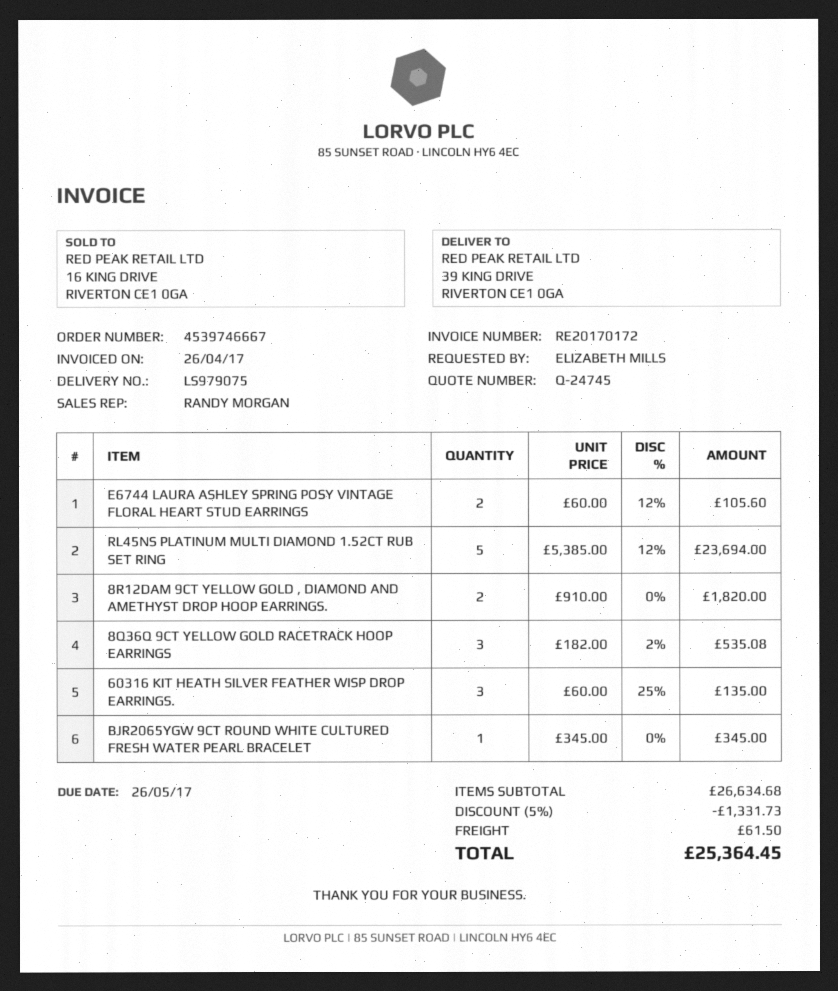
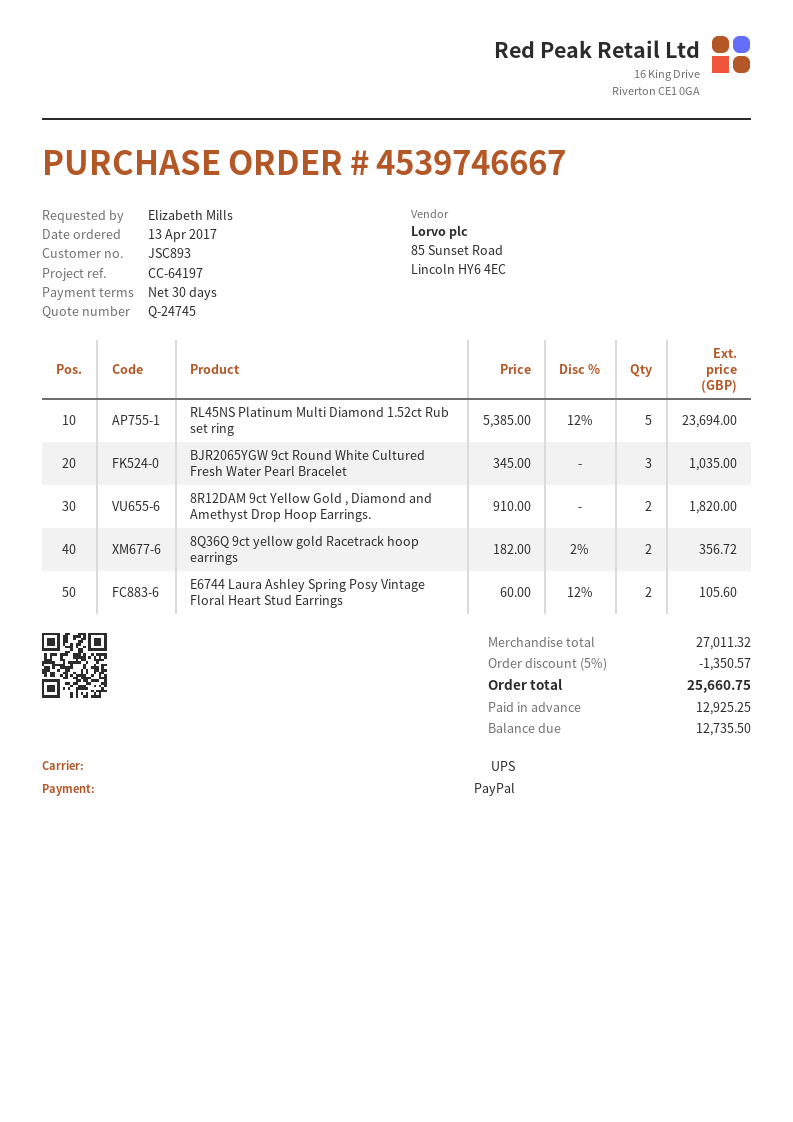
8Q36Q 9CT YELLOW GOLD RACETRACK HOOP EARRINGS: 3 x 182.00 - 2% = 535.08 -> 2 x 182.00 - 2% = 356.72
60316 KIT HEATH SILVER FEATHER WISP DROP EARRINGS.: 3 x 60.00 - 25% = 135.00 -> none
BJR2065YGW 9CT ROUND WHITE CULTURED FRESH WATER PEARL BRACELET: 1 x 345.00 = 345.00 -> 3 x 345.00 = 1035.00
subtotal: 26634.68 -> 27011.32
discount: 5% = 1331.73 -> 5% = 1350.57
shipping: 61.50 -> none
total: 25364.45 -> 25660.75

